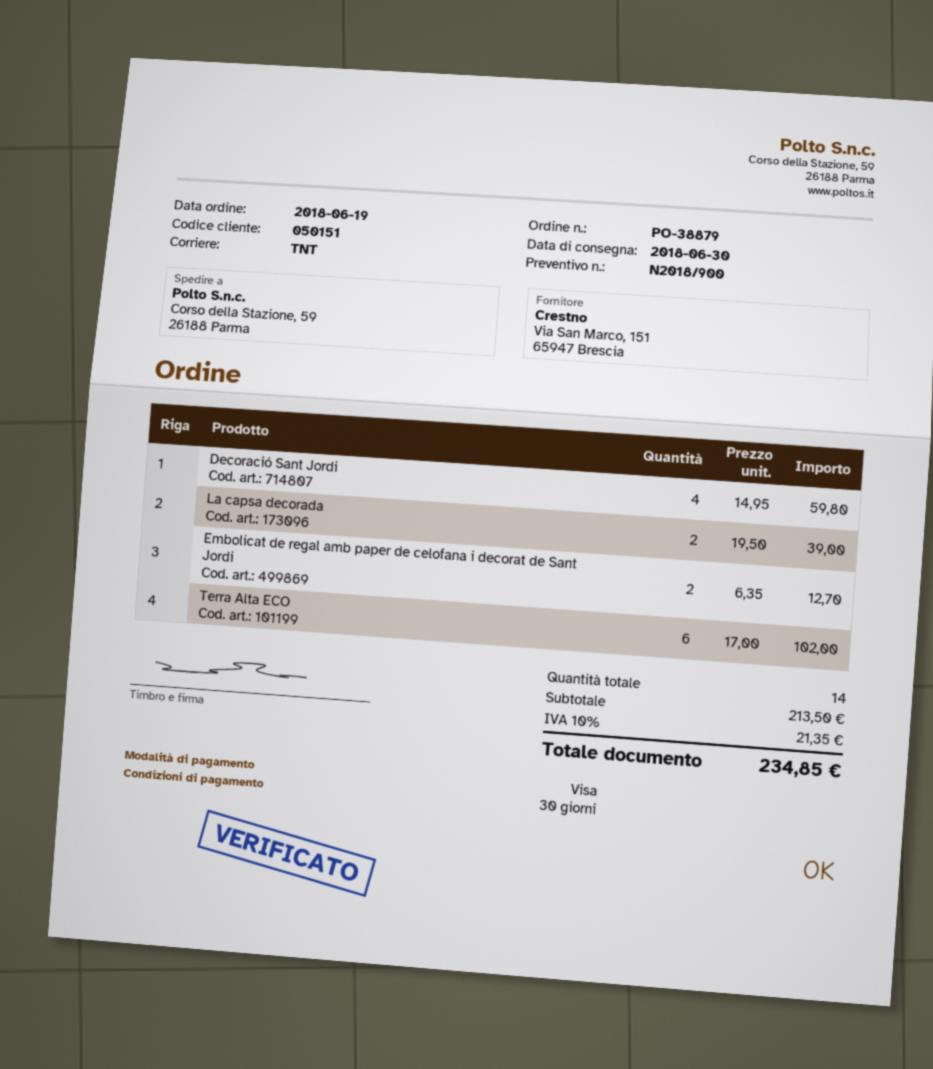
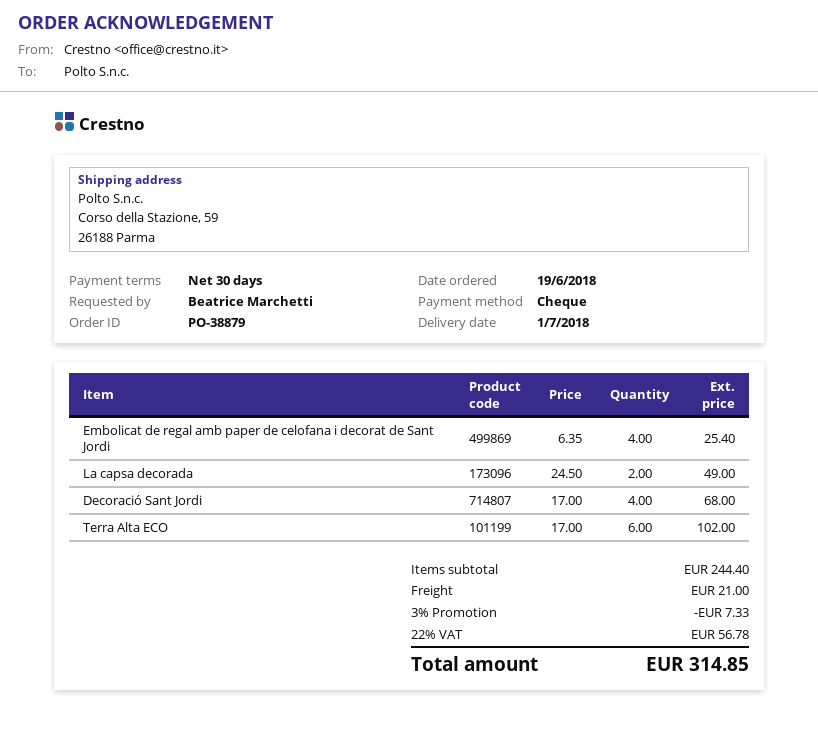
delivery date: 2018-06-30 -> 2018-07-01
payment method: Visa -> cheque
Decoració Sant Jordi: 4 x 14.95 = 59.80 -> 4 x 17.00 = 68.00
La capsa decorada: 2 x 19.50 = 39.00 -> 2 x 24.50 = 49.00
Embolicat de regal amb paper de celofana i decorat de Sant Jordi: 2 x 6.35 = 12.70 -> 4 x 6.35 = 25.40
subtotal: 213.50 -> 244.40
discount: none -> 3% = 7.33
shipping: none -> 21.00
tax: 10% = 21.35 -> 22% = 56.78
total: 234.85 -> 314.85

